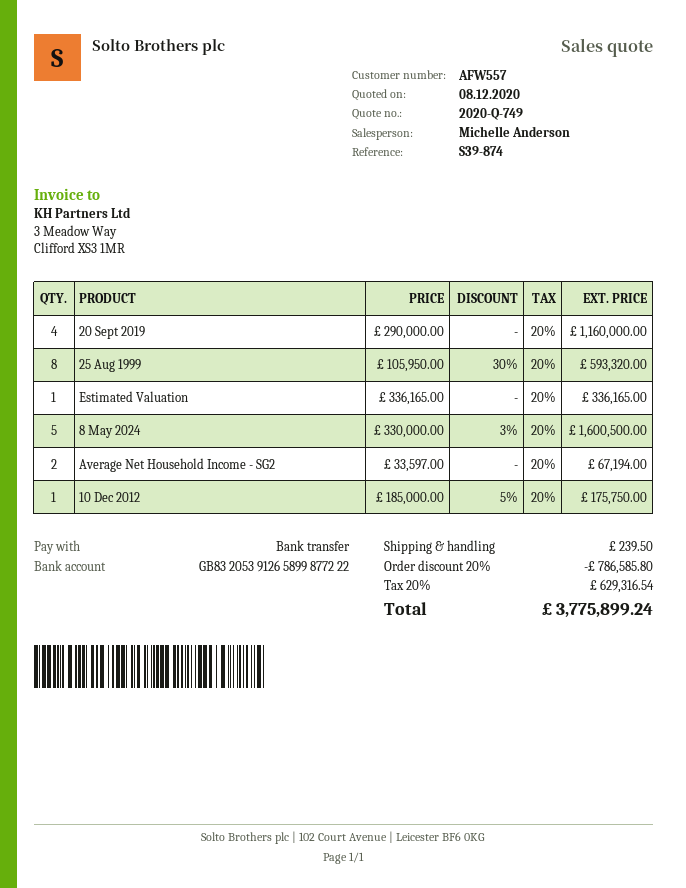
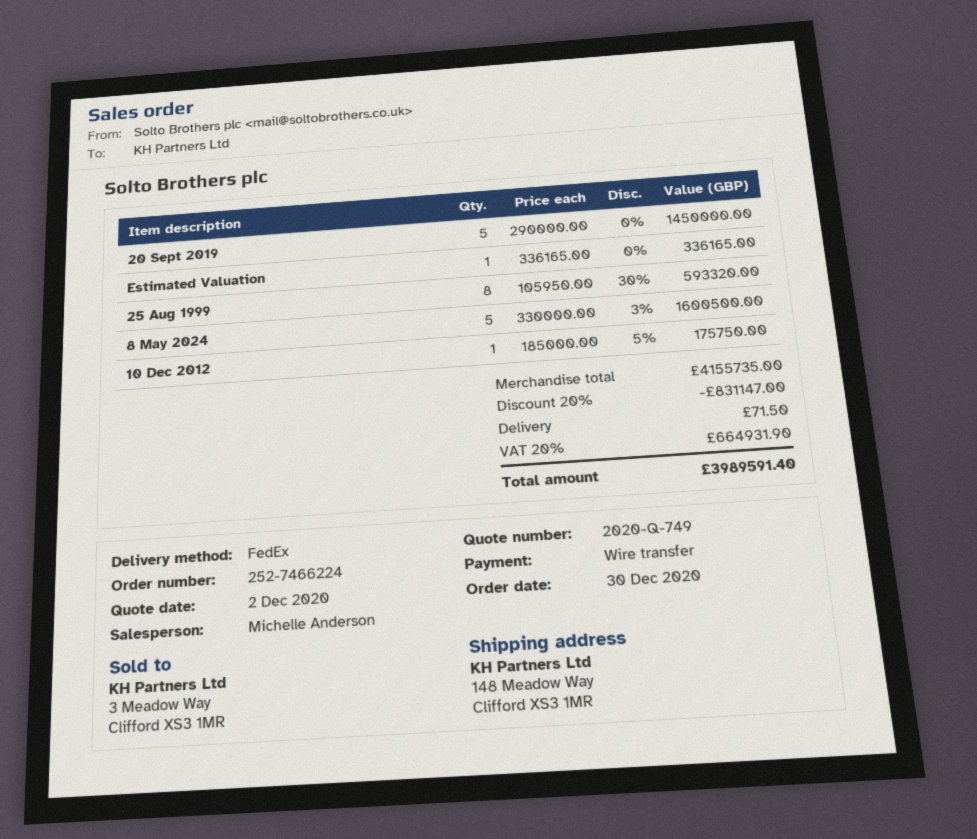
quote date: 2020-12-08 -> 2020-12-02
20 Sept 2019: 4 x 290000.00 = 1160000.00 -> 5 x 290000.00 = 1450000.00
Average Net Household Income - SG2: 2 x 33597.00 = 67194.00 -> none
discount: 20% = 786585.80 -> 20% = 831147.00
shipping: 239.50 -> 71.50
tax: 20% = 629316.54 -> 20% = 664931.90
total: 3775899.24 -> 3989591.40

